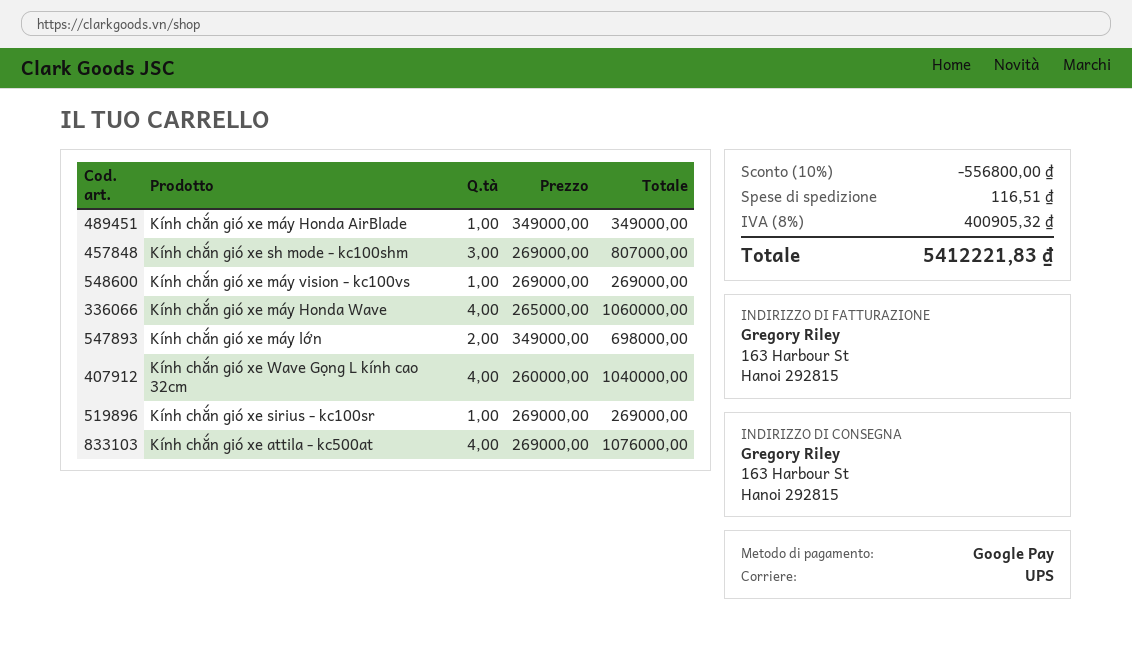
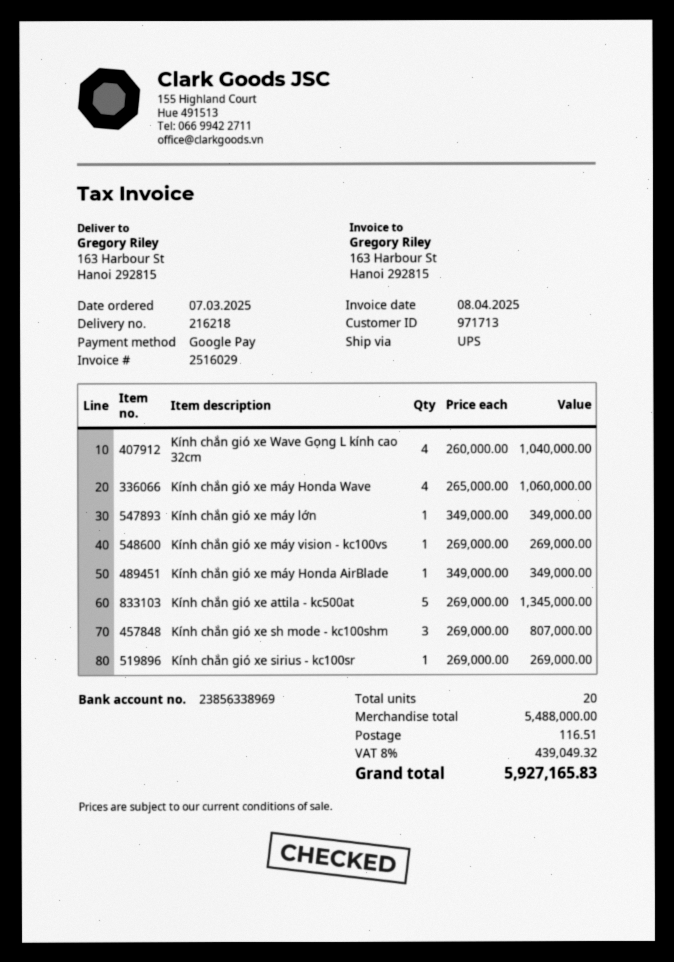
Kính chắn gió xe máy lớn: 2 x 349000.00 = 698000.00 -> 1 x 349000.00 = 349000.00
Kính chắn gió xe attila - kc500at: 4 x 269000.00 = 1076000.00 -> 5 x 269000.00 = 1345000.00
discount: 10% = 556800.00 -> none
tax: 8% = 400905.32 -> 8% = 439049.32
total: 5412221.83 -> 5927165.83

